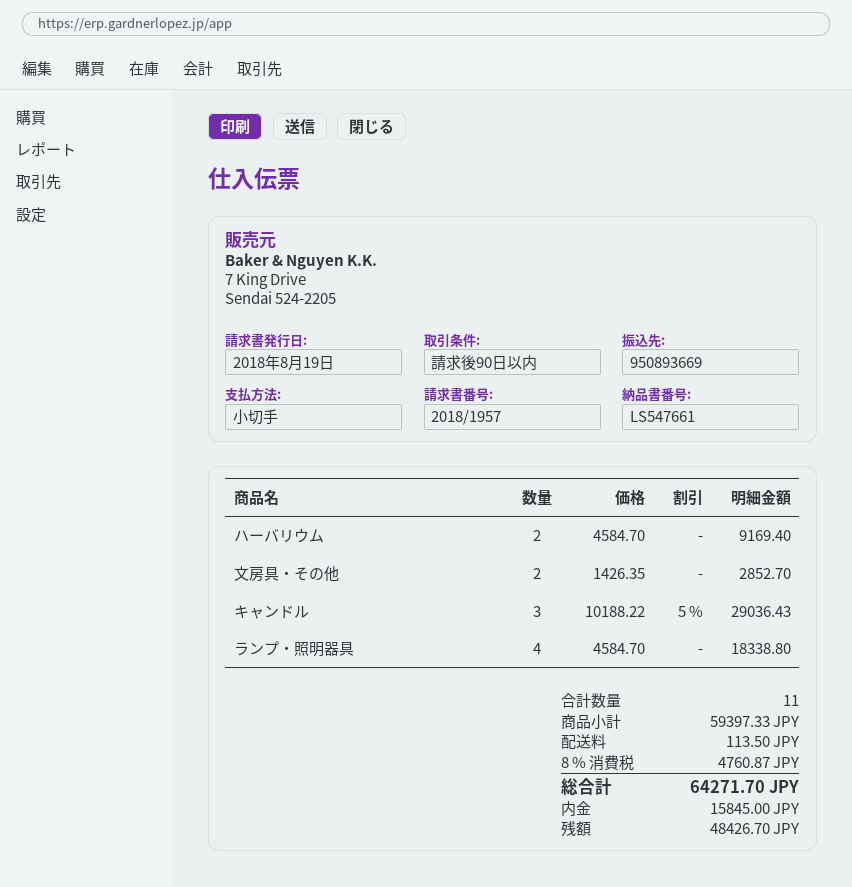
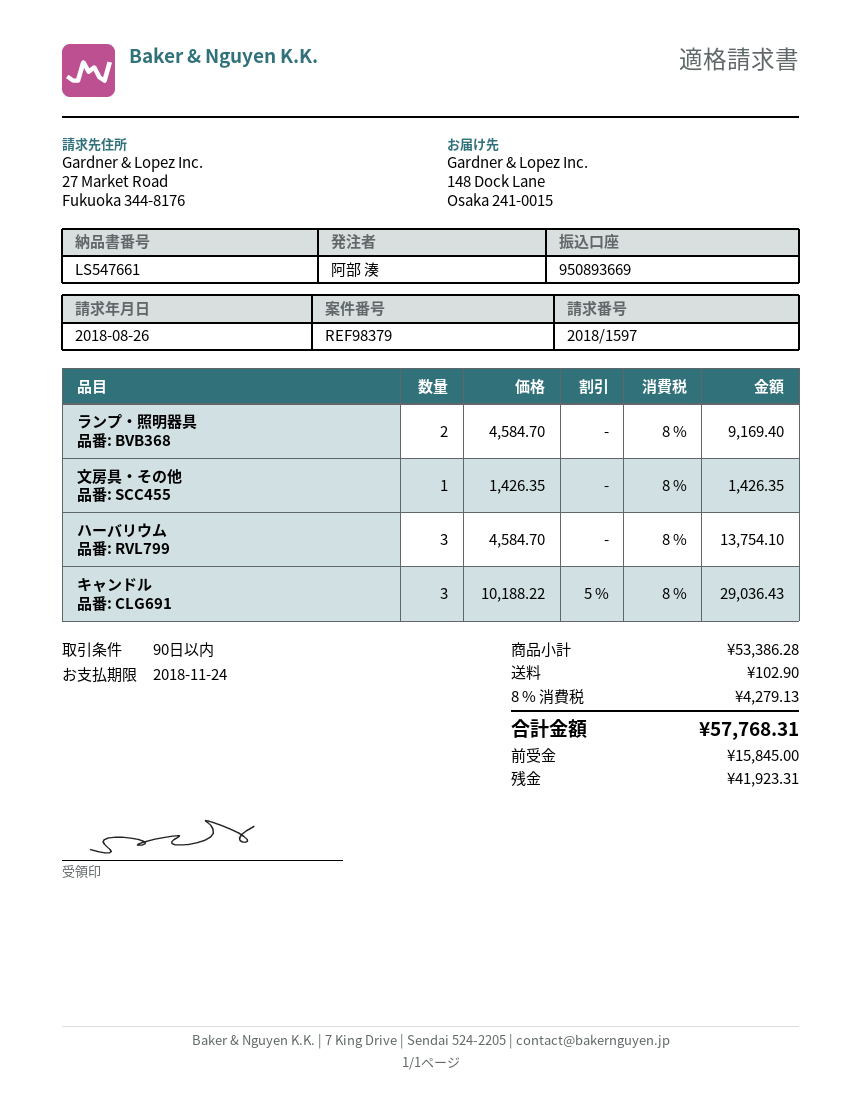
invoice number: 2018/1957 -> 2018/1597
invoice date: 2018-08-19 -> 2018-08-26
ハーバリウム: 2 x 4584.70 = 9169.40 -> 3 x 4584.70 = 13754.10
文房具・その他: 2 x 1426.35 = 2852.70 -> 1 x 1426.35 = 1426.35
ランプ・照明器具: 4 x 4584.70 = 18338.80 -> 2 x 4584.70 = 9169.40
subtotal: 59397.33 -> 53386.28
shipping: 113.50 -> 102.90
tax: 8% = 4760.87 -> 8% = 4279.13
total: 64271.70 -> 57768.31
balance: 48426.70 -> 41923.31

